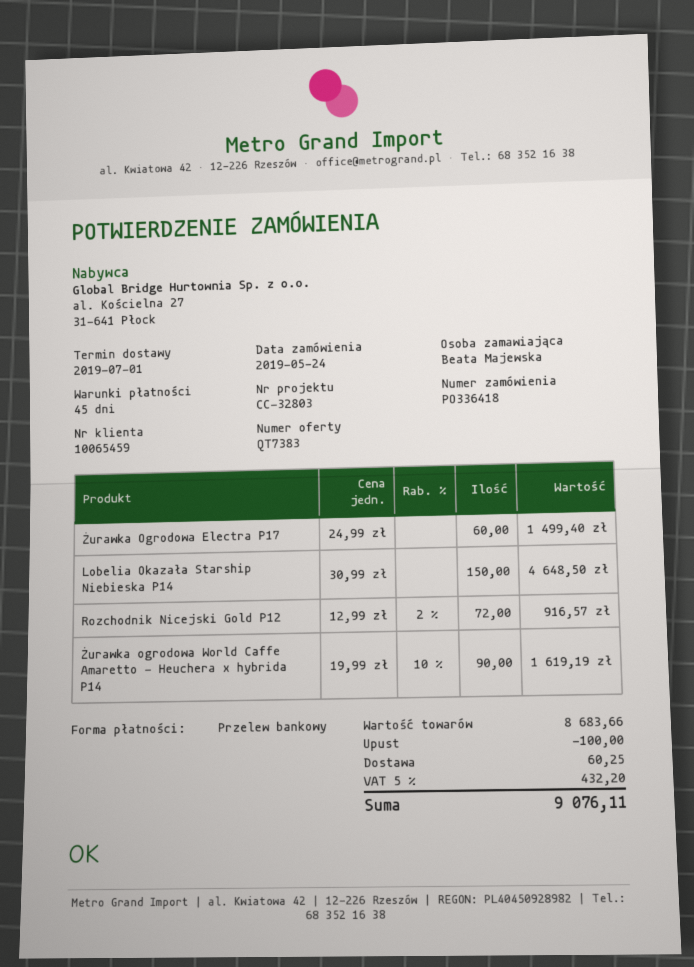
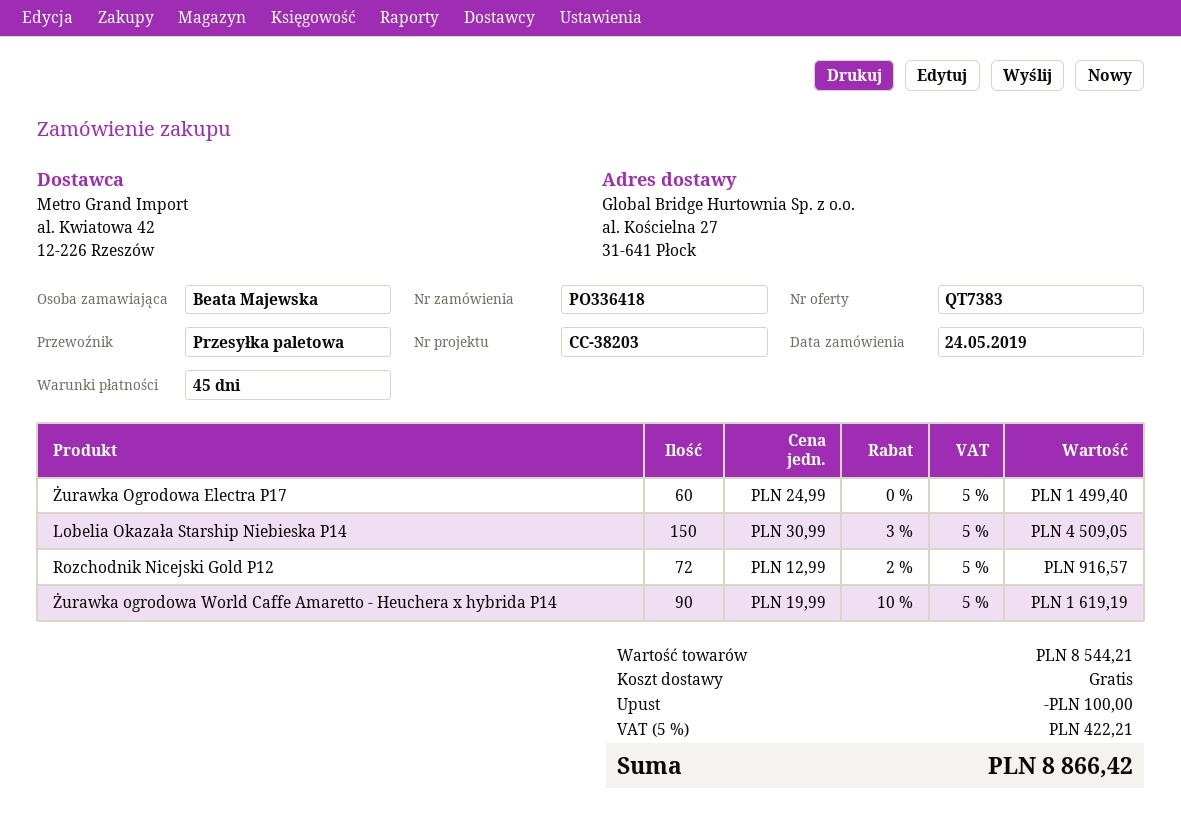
reference: CC-32803 -> CC-38203
Lobelia Okazała Starship Niebieska P14: 150 x 30.99 = 4648.50 -> 150 x 30.99 - 3% = 4509.05
subtotal: 8683.66 -> 8544.21
shipping: 60.25 -> 0.00
tax: 5% = 432.20 -> 5% = 422.21
total: 9076.11 -> 8866.42

